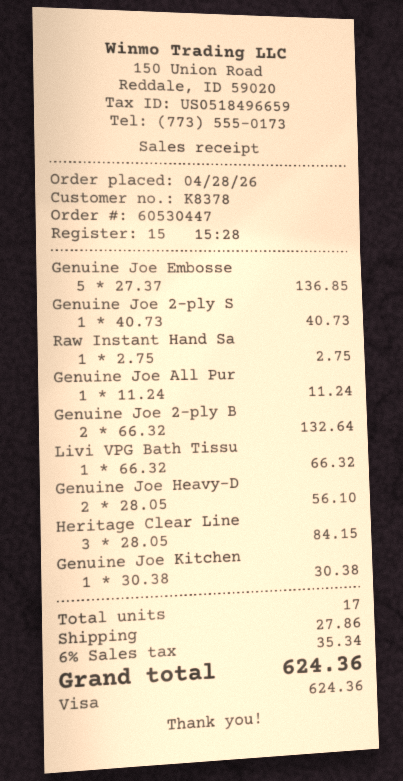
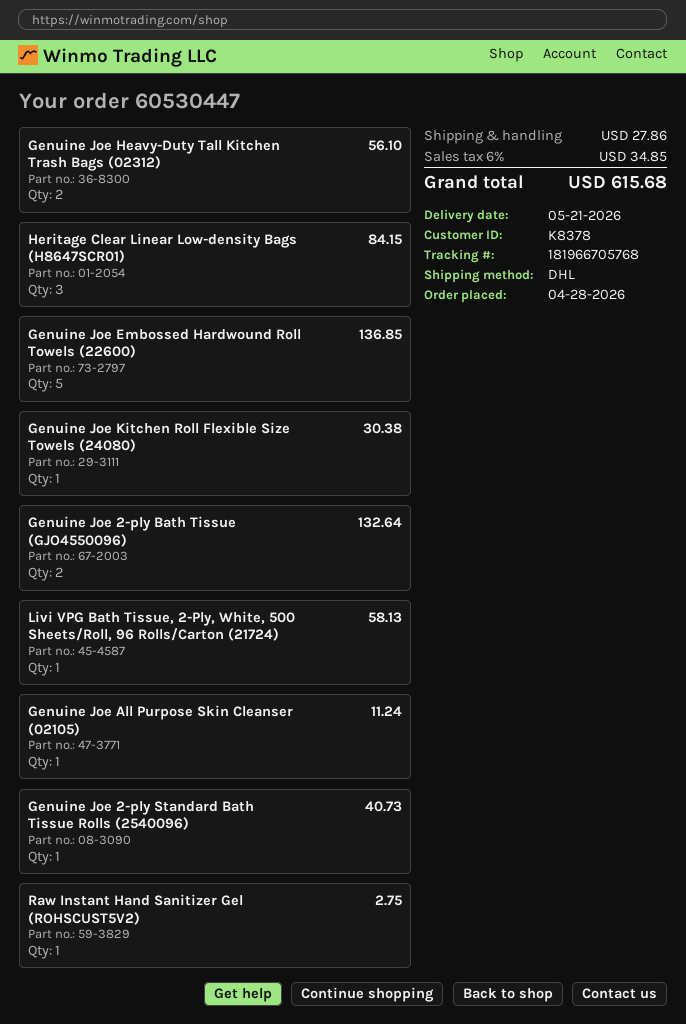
Livi VPG Bath Tissu: 1 for 66.32 -> 1 for 58.13
tax: 6% = 35.34 -> 6% = 34.85
total: 624.36 -> 615.68

